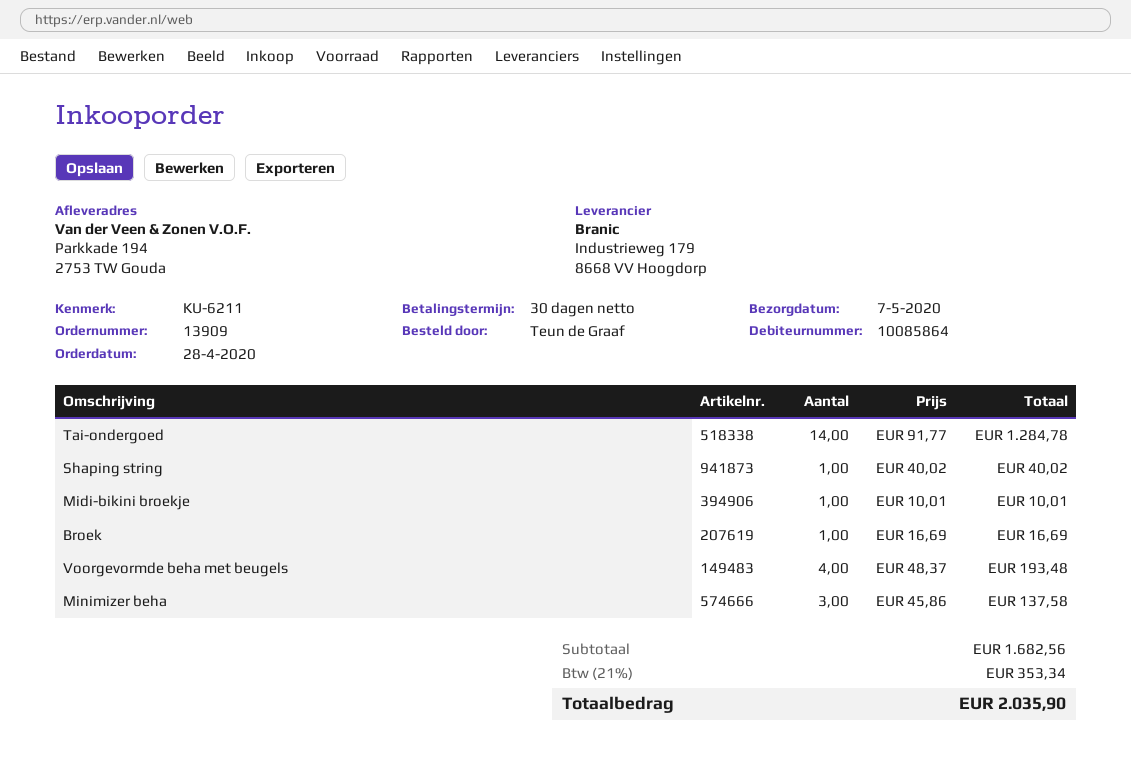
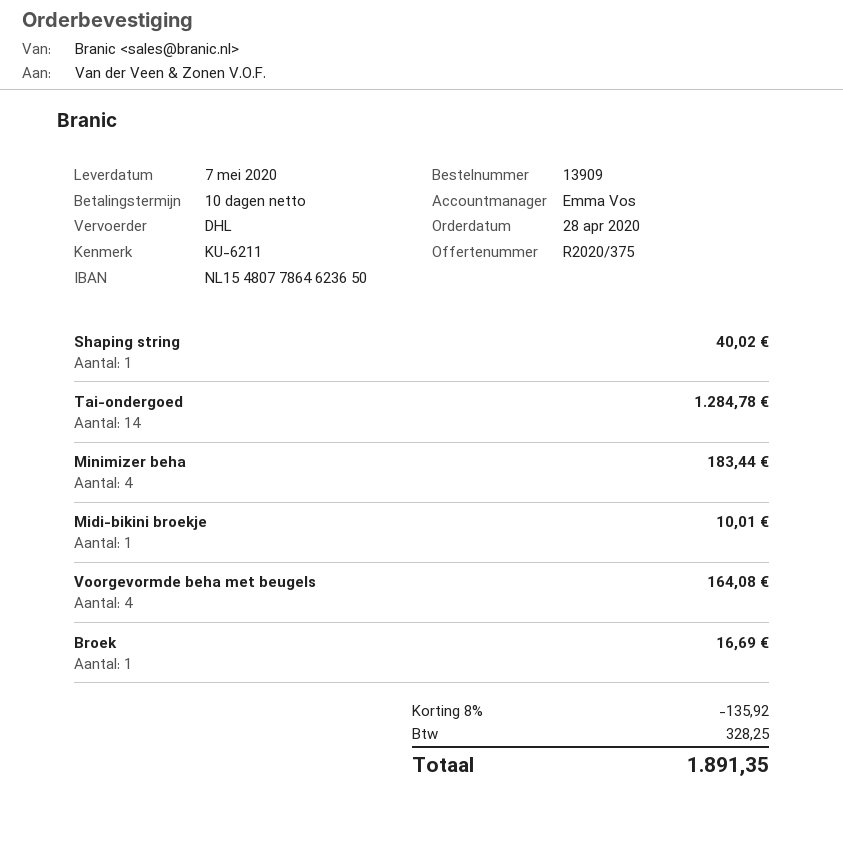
payment terms: 30 days -> 10 days
Voorgevormde beha met beugels: 4 for 193.48 -> 4 for 164.08
Minimizer beha: 3 for 137.58 -> 4 for 183.44
discount: none -> 8% = 135.92
tax: 353.34 -> 328.25
total: 2035.90 -> 1891.35

